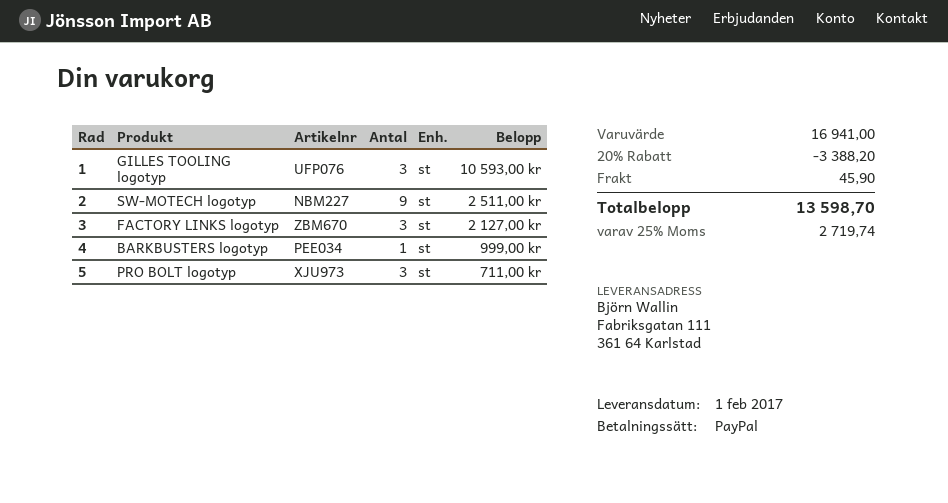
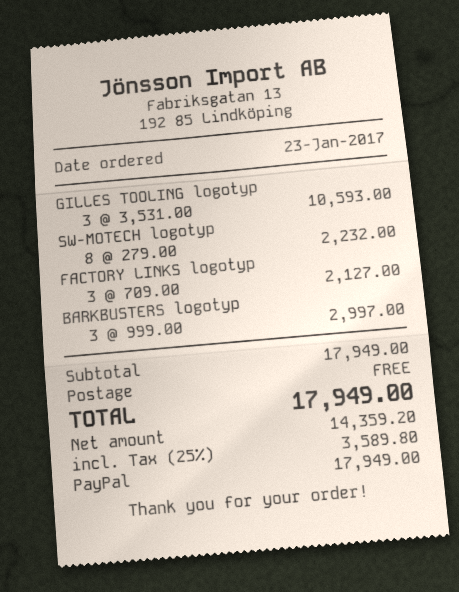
SW-MOTECH logotyp: 9 for 2511.00 -> 8 for 2232.00
BARKBUSTERS logotyp: 1 for 999.00 -> 3 for 2997.00
PRO BOLT logotyp: 3 for 711.00 -> none
subtotal: 16941.00 -> 17949.00
discount: 20% = 3388.20 -> none
shipping: 45.90 -> 0.00
tax: 25% = 2719.74 -> 25% = 3589.80
total: 13598.70 -> 17949.00

